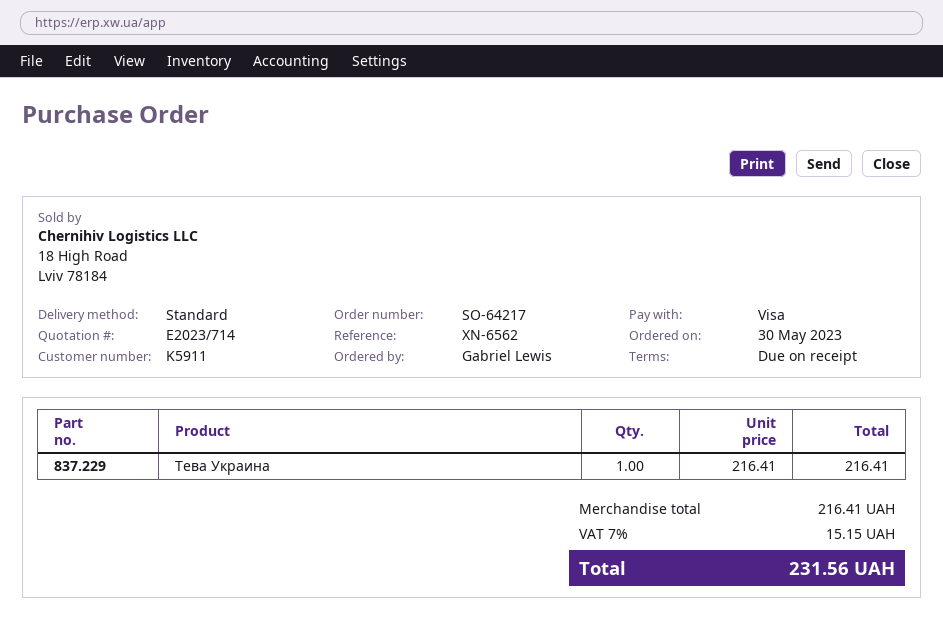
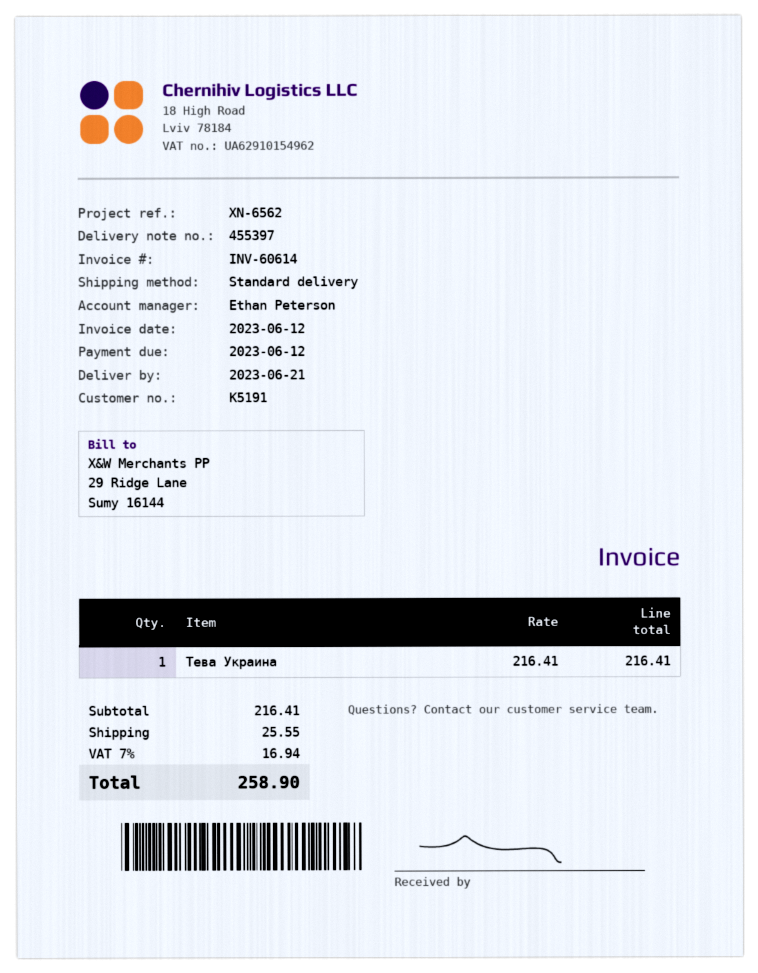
customer number: K5911 -> K5191
shipping: none -> 25.55
tax: 7% = 15.15 -> 7% = 16.94
total: 231.56 -> 258.90

